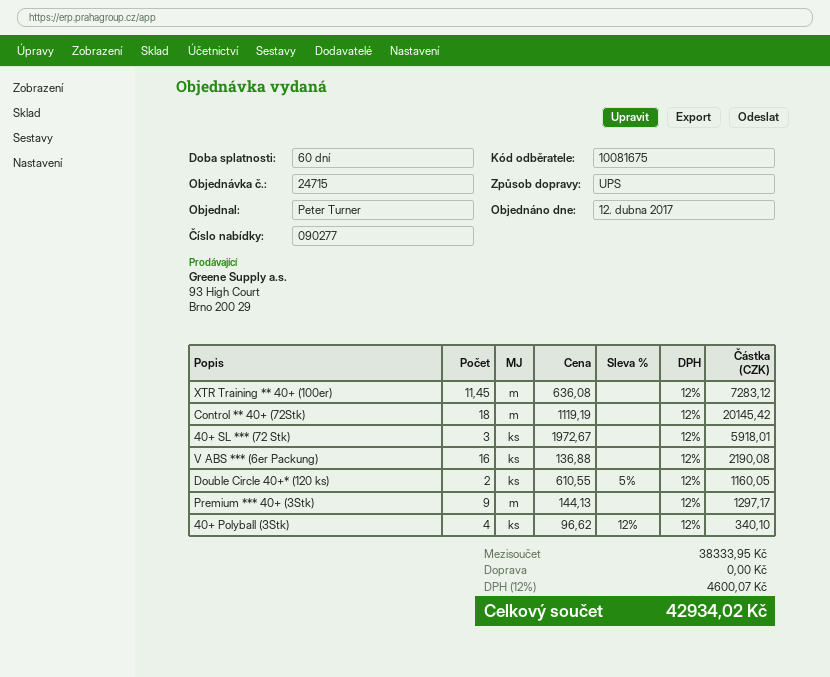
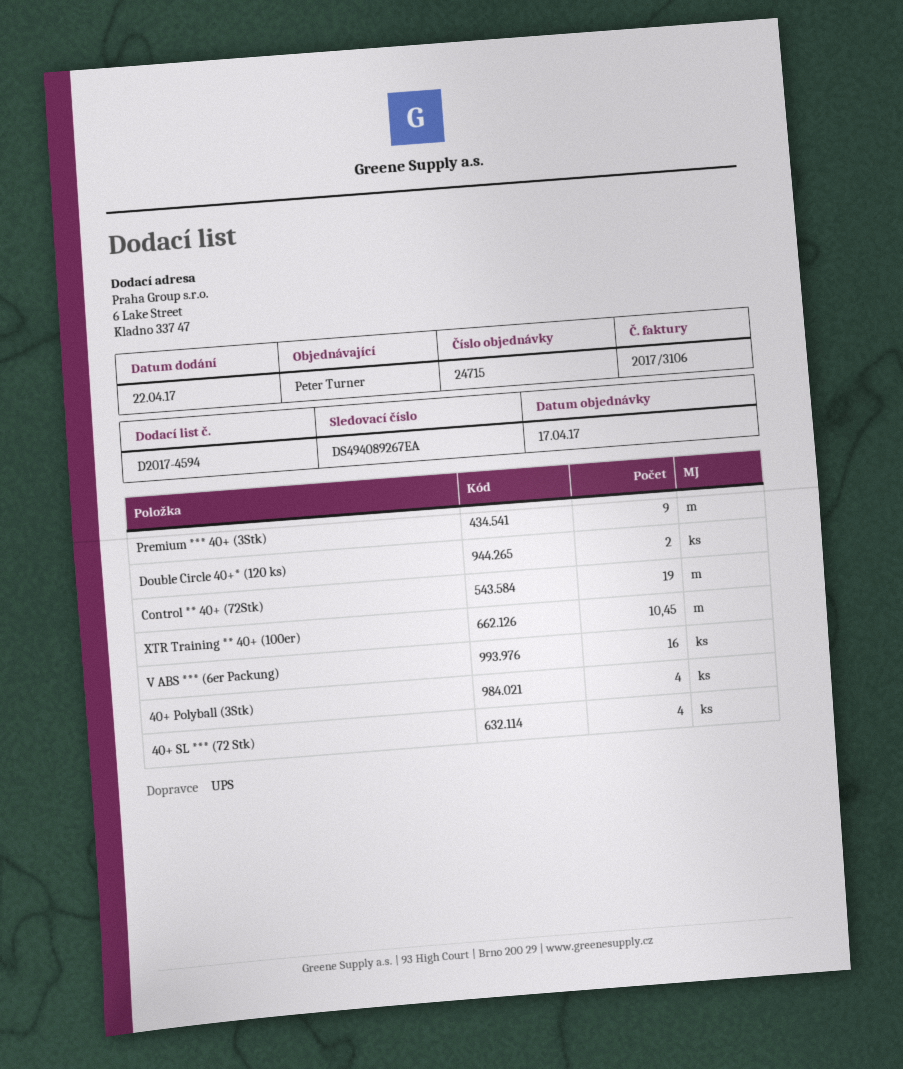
order date: 2017-04-12 -> 2017-04-17
XTR Training ** 40+ (100er): 11.45 -> 10.45
Control ** 40+ (72Stk): 18 -> 19
40+ SL *** (72 Stk): 3 -> 4

